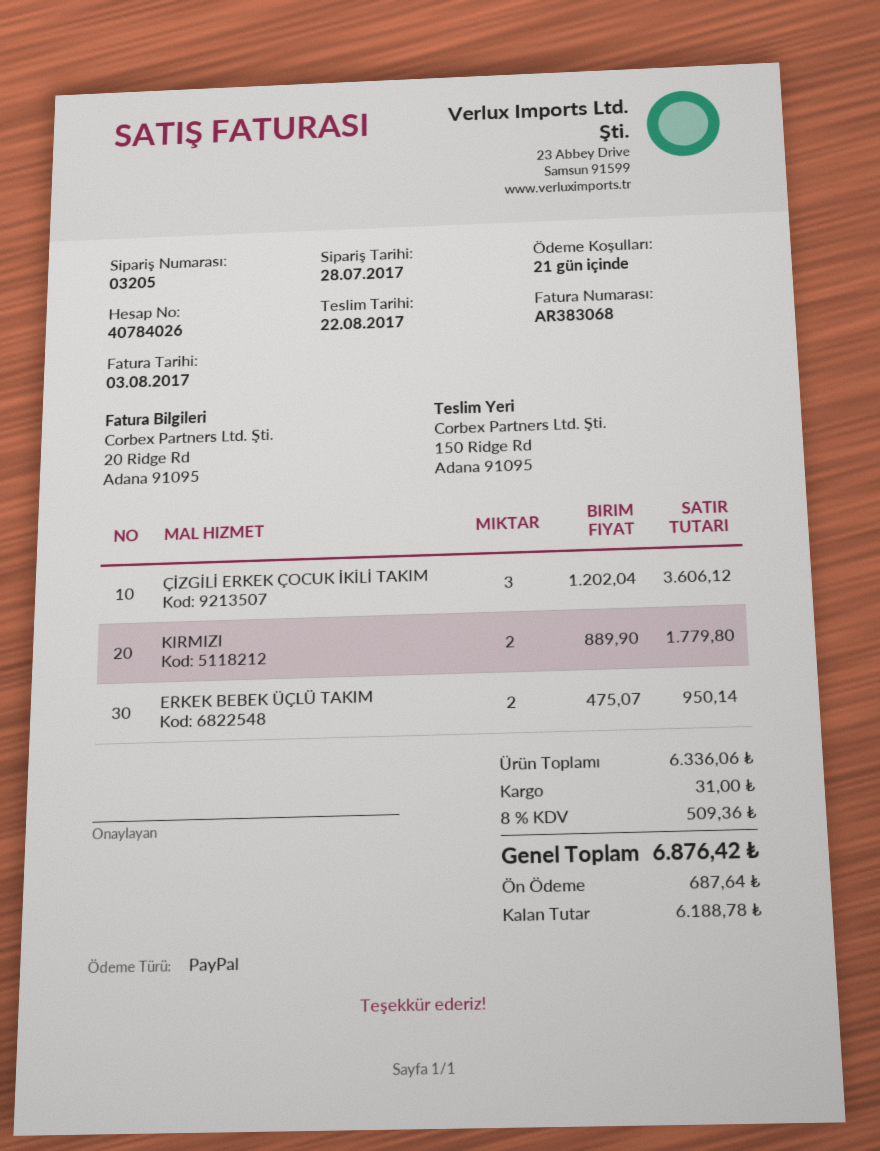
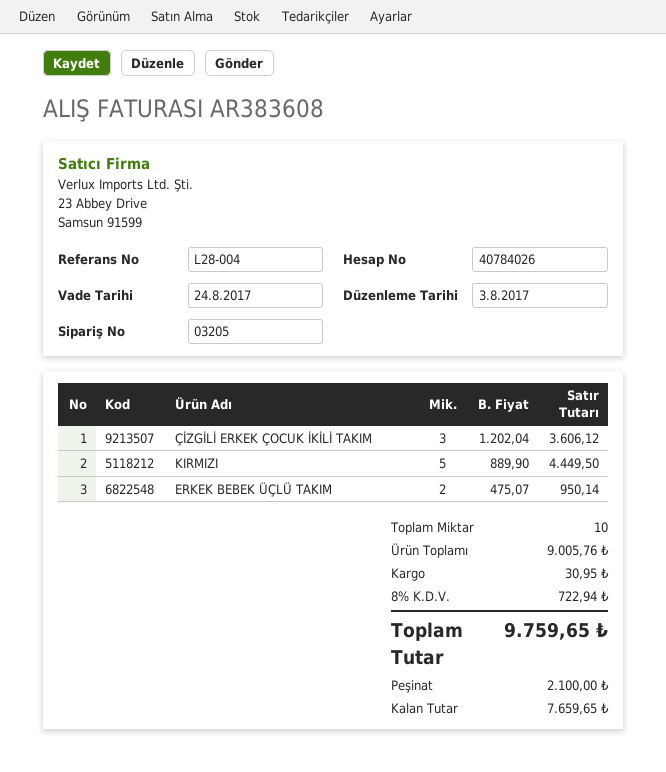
invoice number: AR383068 -> AR383608
KIRMIZI: 2 x 889.90 = 1779.80 -> 5 x 889.90 = 4449.50
subtotal: 6336.06 -> 9005.76
shipping: 31.00 -> 30.95
tax: 8% = 509.36 -> 8% = 722.94
total: 6876.42 -> 9759.65
deposit: 687.64 -> 2100.00
balance: 6188.78 -> 7659.65

